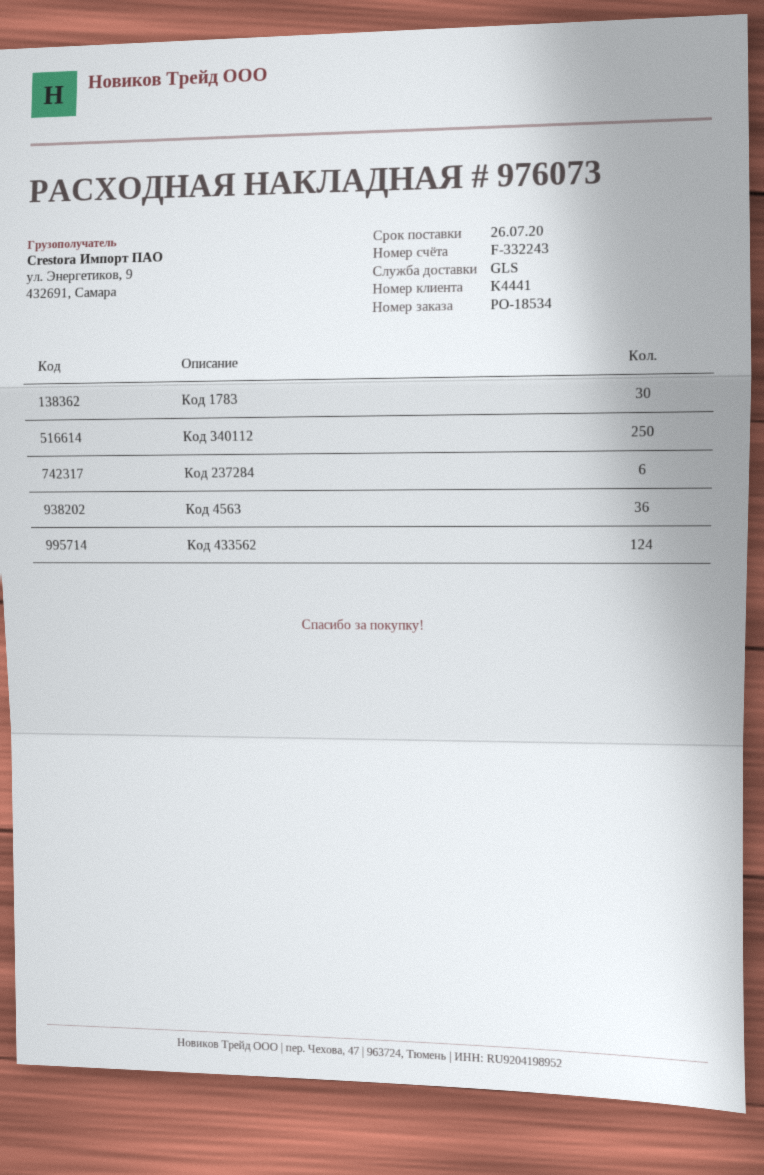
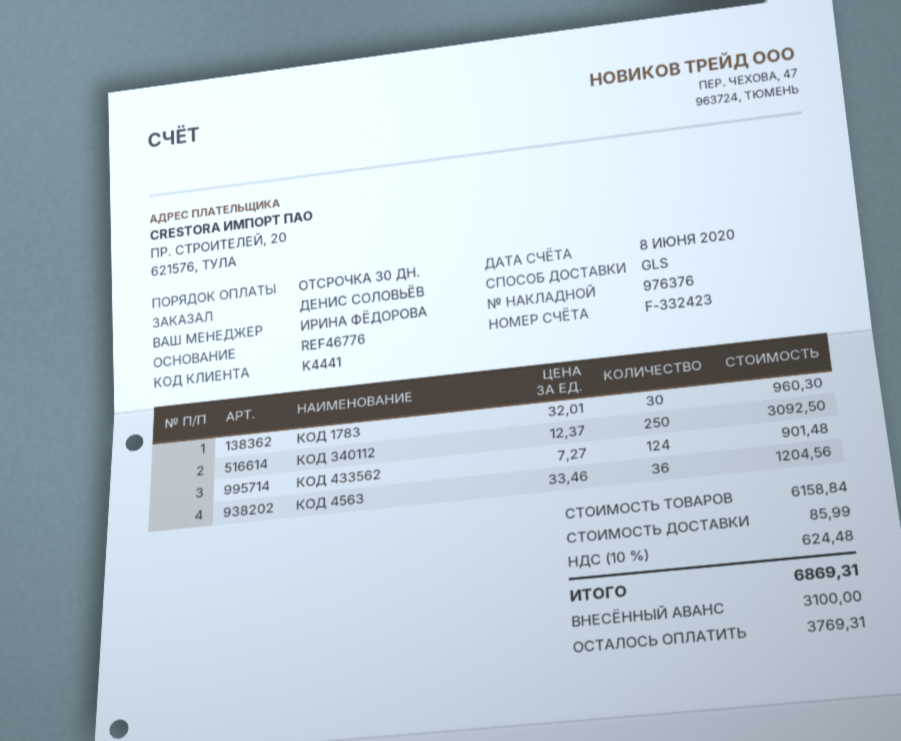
delivery note number: 976073 -> 976376
invoice number: F-332243 -> F-332423
Код 237284: 6 -> none

